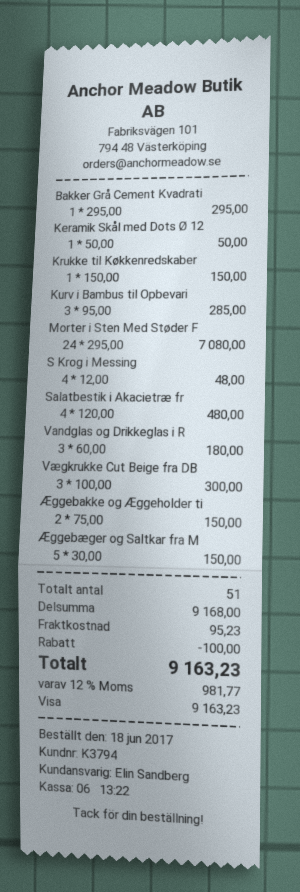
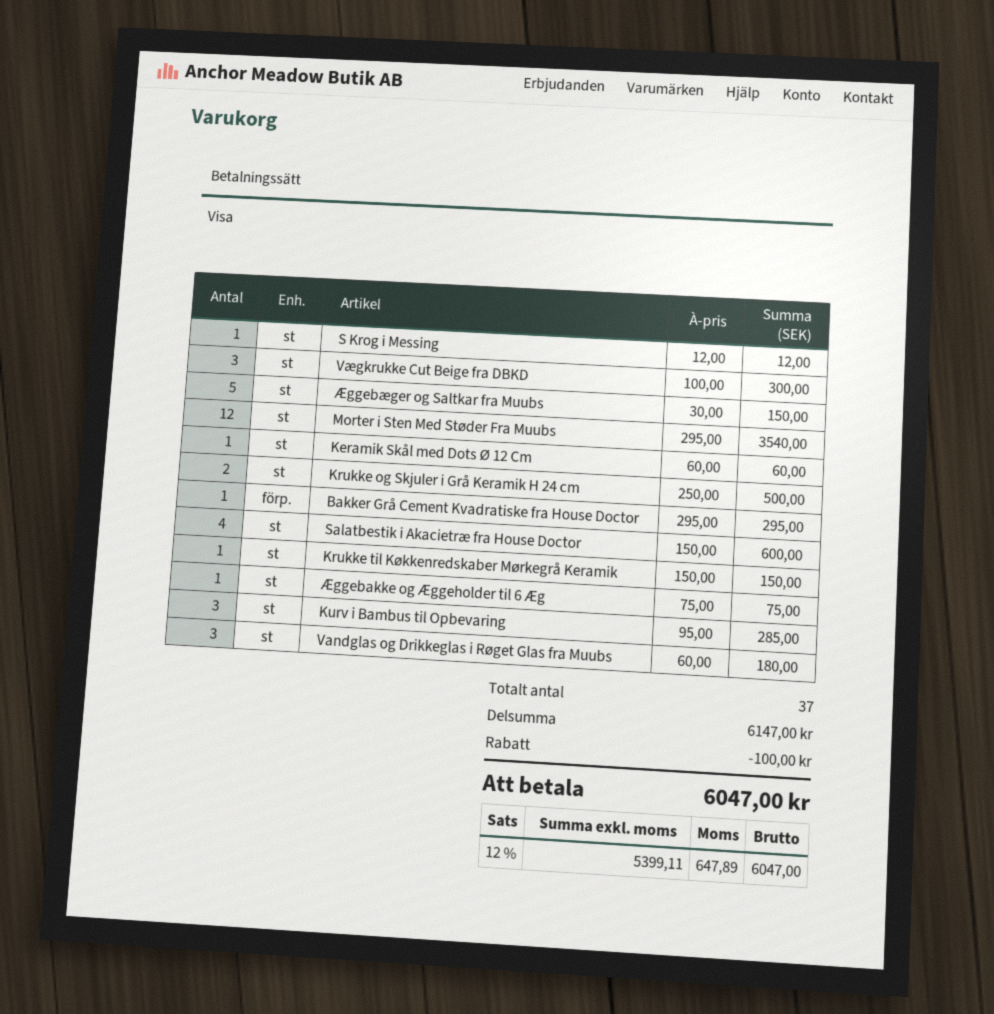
Keramik Skål med Dots Ø 12: 1 x 50.00 = 50.00 -> 1 x 60.00 = 60.00
Morter i Sten Med Støder F: 24 x 295.00 = 7080.00 -> 12 x 295.00 = 3540.00
S Krog i Messing: 4 x 12.00 = 48.00 -> 1 x 12.00 = 12.00
Salatbestik i Akacietræ fr: 4 x 120.00 = 480.00 -> 4 x 150.00 = 600.00
Æggebakke og Æggeholder ti: 2 x 75.00 = 150.00 -> 1 x 75.00 = 75.00
Krukke og Skjuler i Grå Keramik H 24 cm: none -> 2 x 250.00 = 500.00
total quantity: 51 -> 37
subtotal: 9168.00 -> 6147.00
shipping: 95.23 -> none
tax: 12% = 981.77 -> 12% = 647.89
total: 9163.23 -> 6047.00

